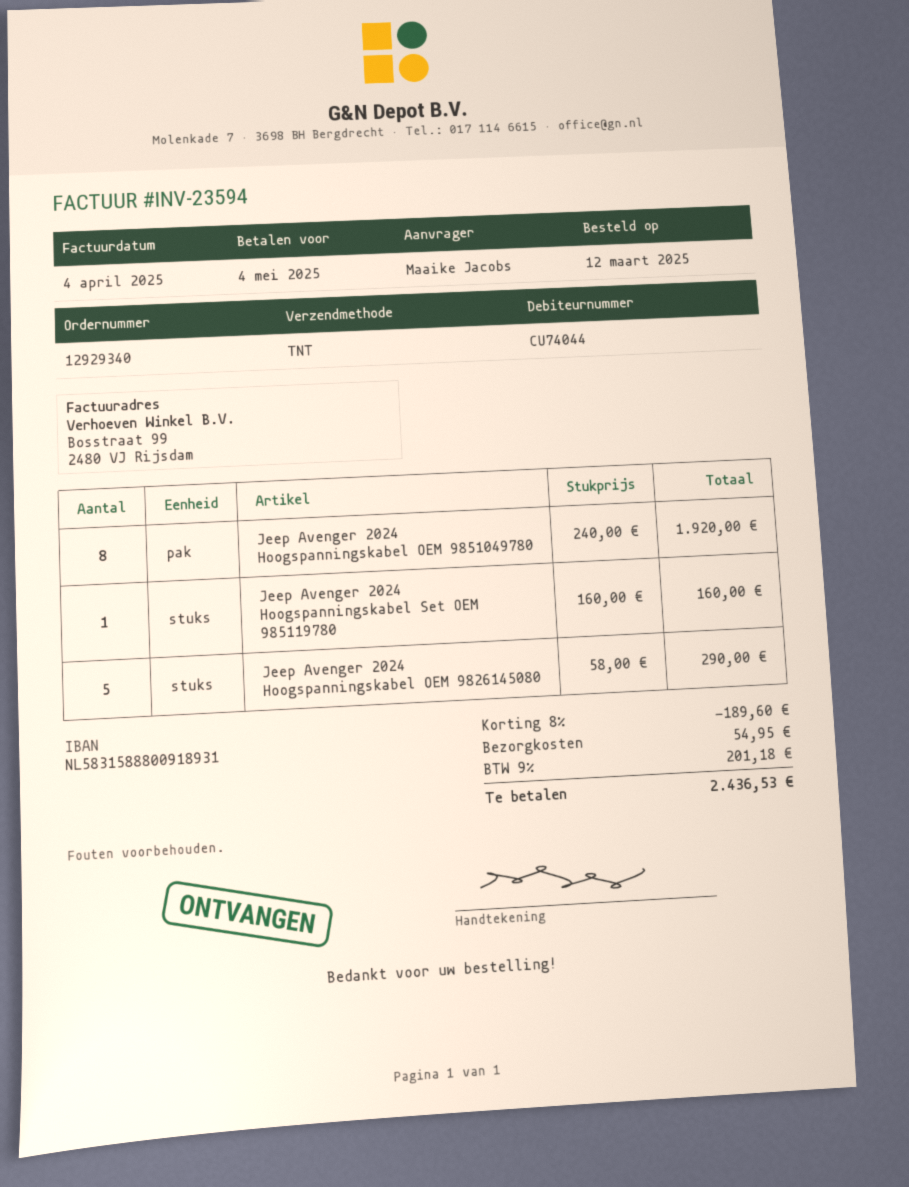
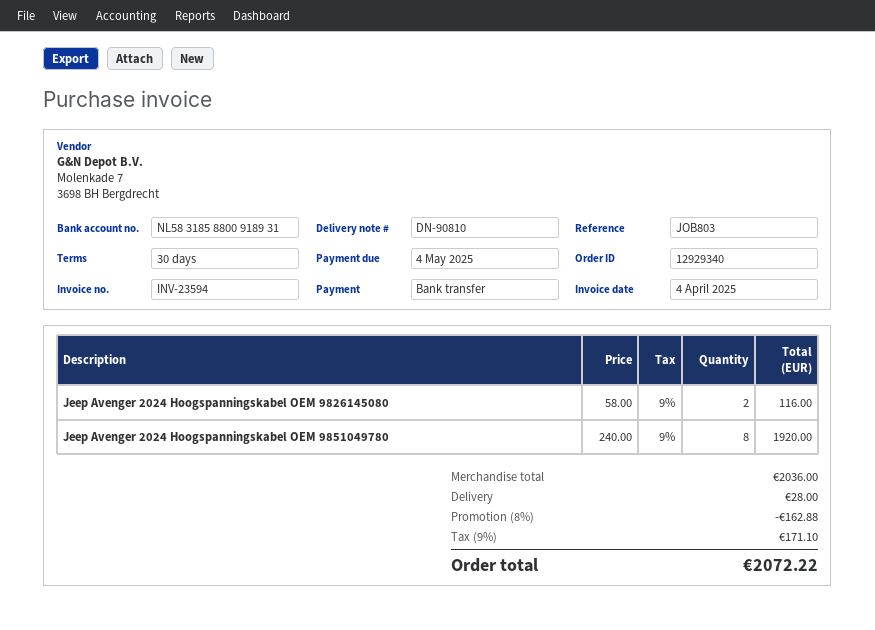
bank account: NL5831588800918931 -> NL5831858800918931
Jeep Avenger 2024 Hoogspanningskabel Set OEM 985119780: 1 x 160.00 = 160.00 -> none
Jeep Avenger 2024 Hoogspanningskabel OEM 9826145080: 5 x 58.00 = 290.00 -> 2 x 58.00 = 116.00
discount: 8% = 189.60 -> 8% = 162.88
shipping: 54.95 -> 28.00
tax: 9% = 201.18 -> 9% = 171.10
total: 2436.53 -> 2072.22

